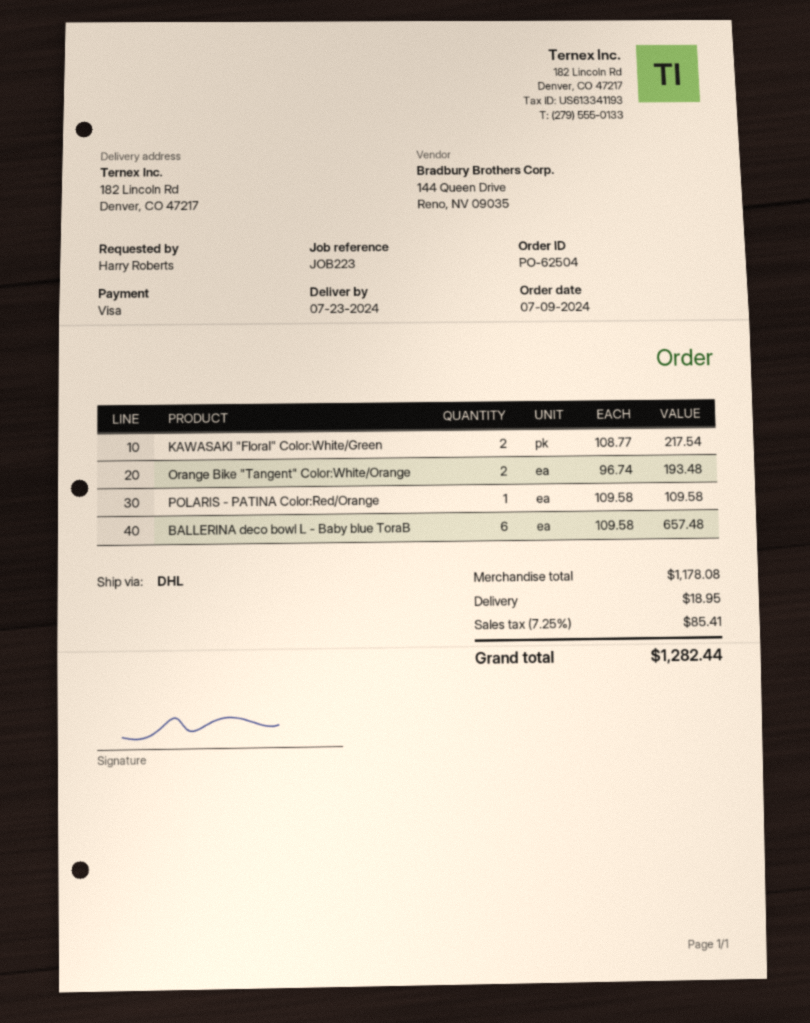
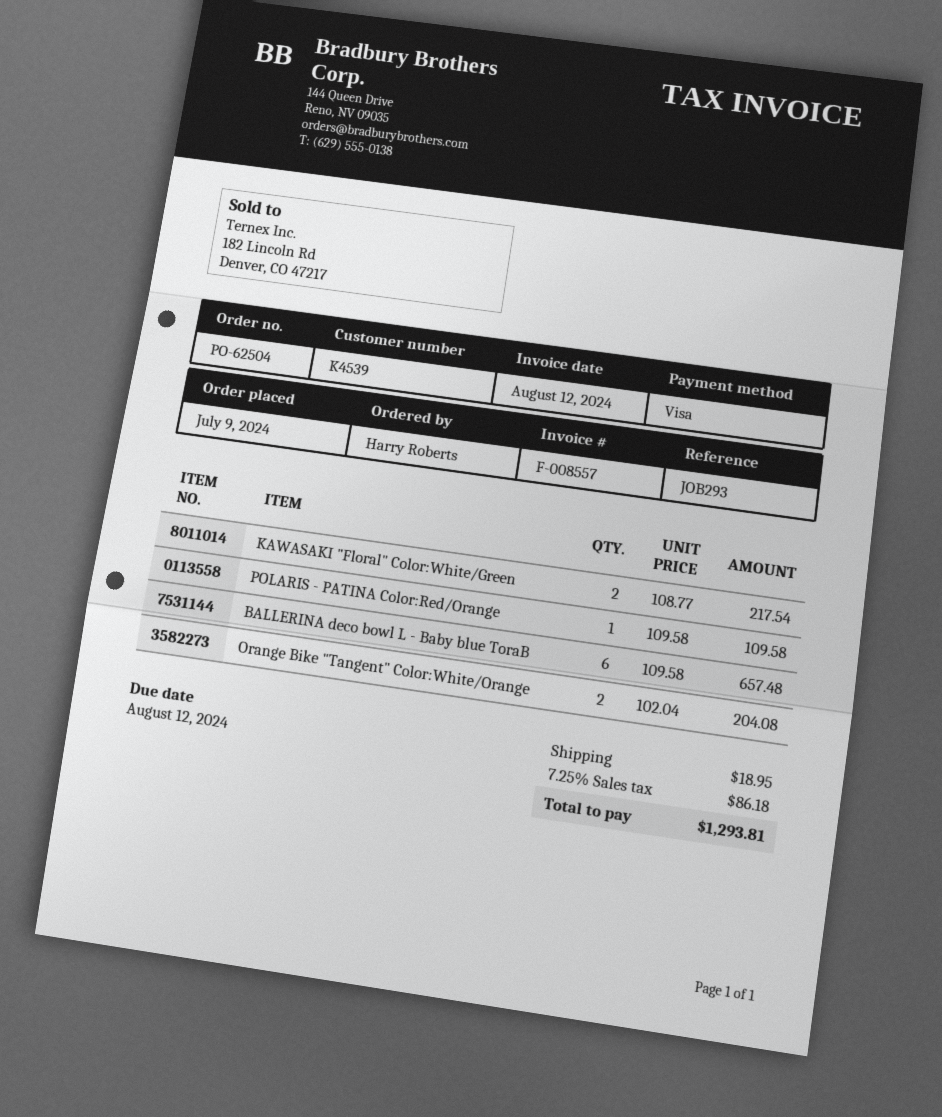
reference: JOB223 -> JOB293
Orange Bike "Tangent" Color:White/Orange: 2 x 96.74 = 193.48 -> 2 x 102.04 = 204.08
tax: 7.25% = 85.41 -> 7.25% = 86.18
total: 1282.44 -> 1293.81

